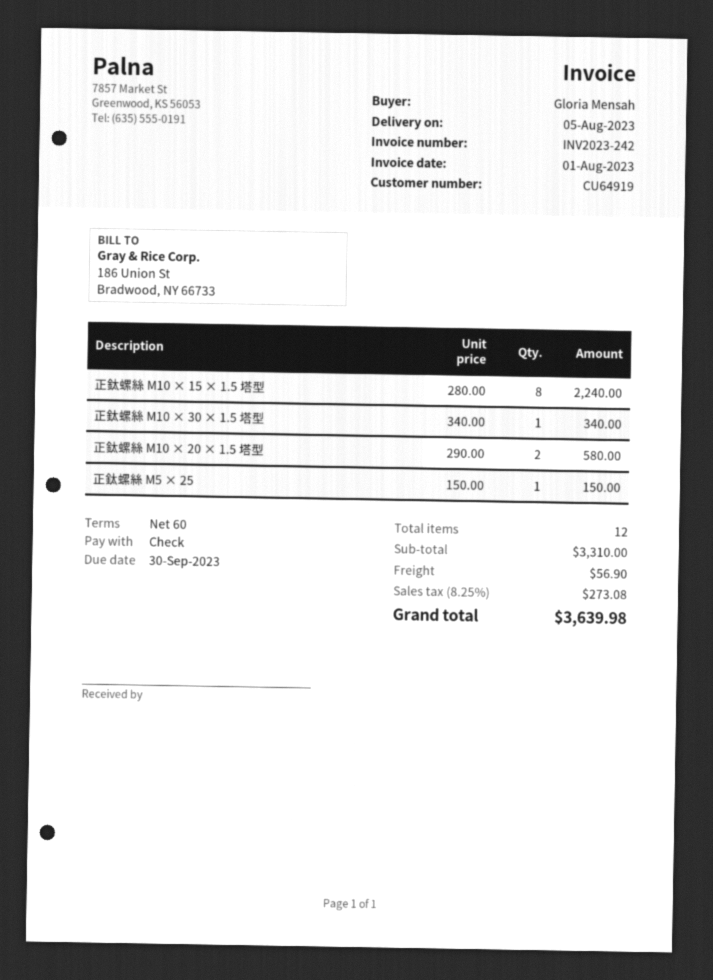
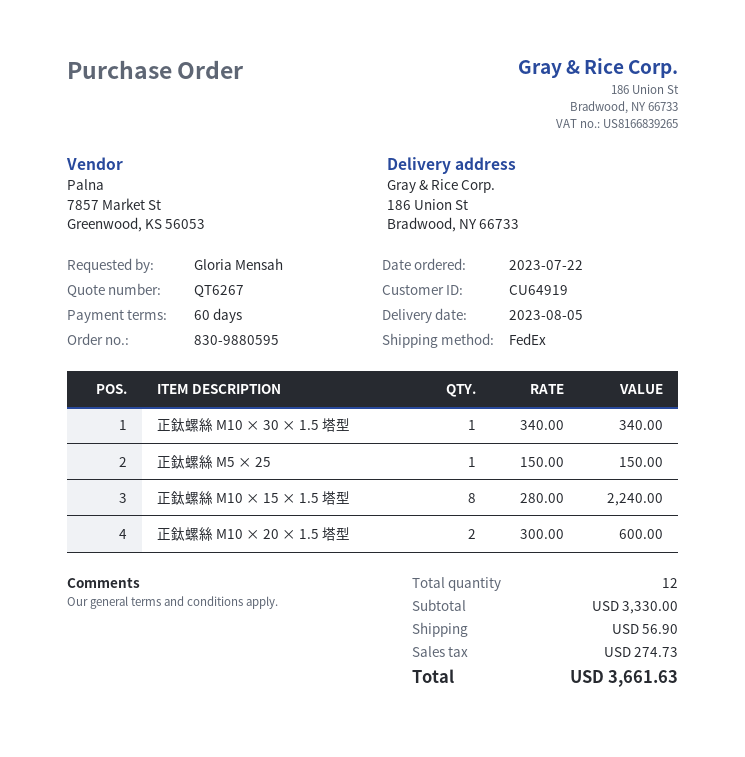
正鈦螺絲 M10 × 20 × 1.5 塔型: 2 x 290.00 = 580.00 -> 2 x 300.00 = 600.00
subtotal: 3310.00 -> 3330.00
tax: 273.08 -> 274.73
total: 3639.98 -> 3661.63

